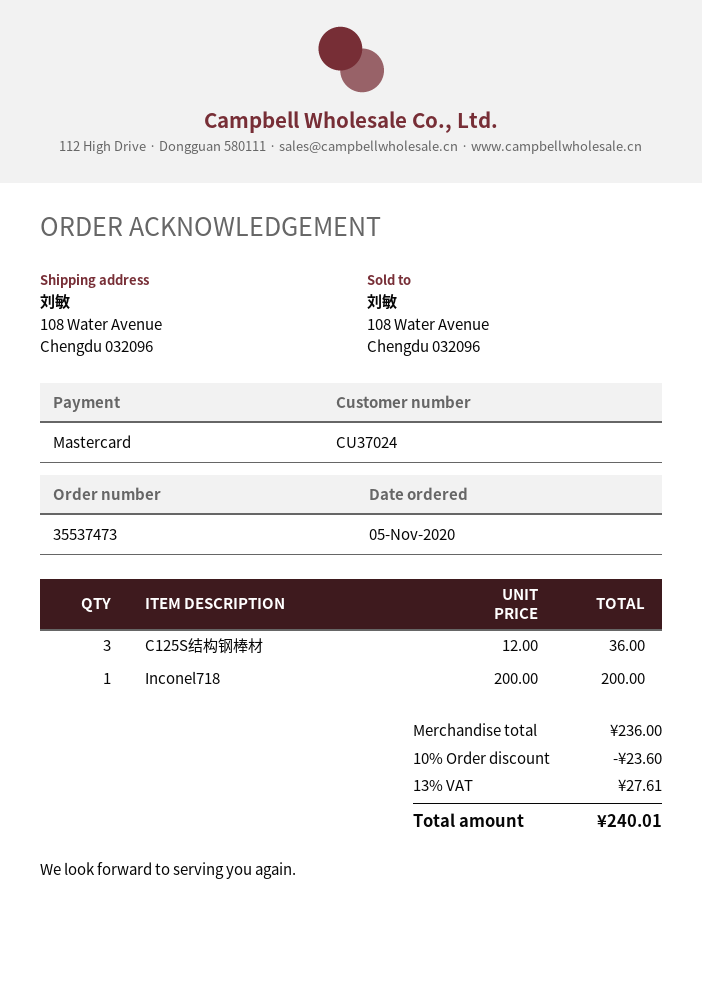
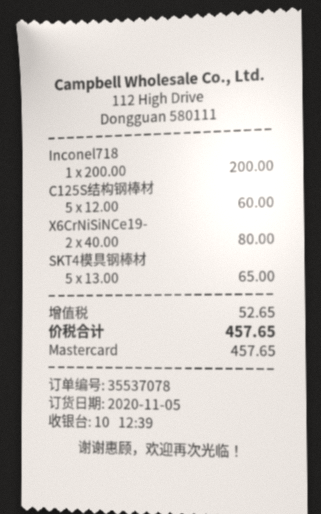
order number: 35537473 -> 35537078
C125S结构钢棒材: 3 x 12.00 = 36.00 -> 5 x 12.00 = 60.00
X6CrNiSiNCe19-: none -> 2 x 40.00 = 80.00
SKT4模具钢棒材: none -> 5 x 13.00 = 65.00
discount: 10% = 23.60 -> none
tax: 27.61 -> 52.65
total: 240.01 -> 457.65

